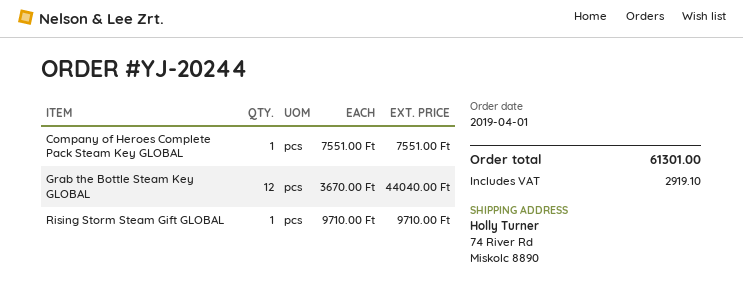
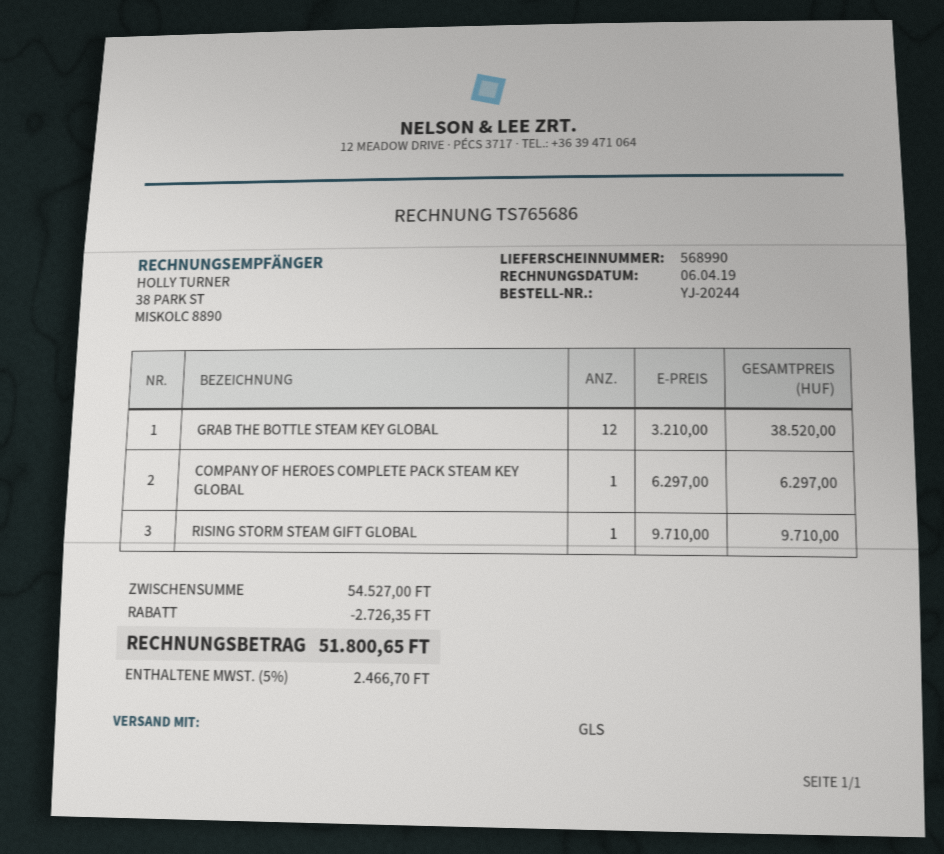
Company of Heroes Complete Pack Steam Key GLOBAL: 1 x 7551.00 = 7551.00 -> 1 x 6297.00 = 6297.00
Grab the Bottle Steam Key GLOBAL: 12 x 3670.00 = 44040.00 -> 12 x 3210.00 = 38520.00
discount: none -> 2726.35
tax: 2919.10 -> 2466.70
total: 61301.00 -> 51800.65

